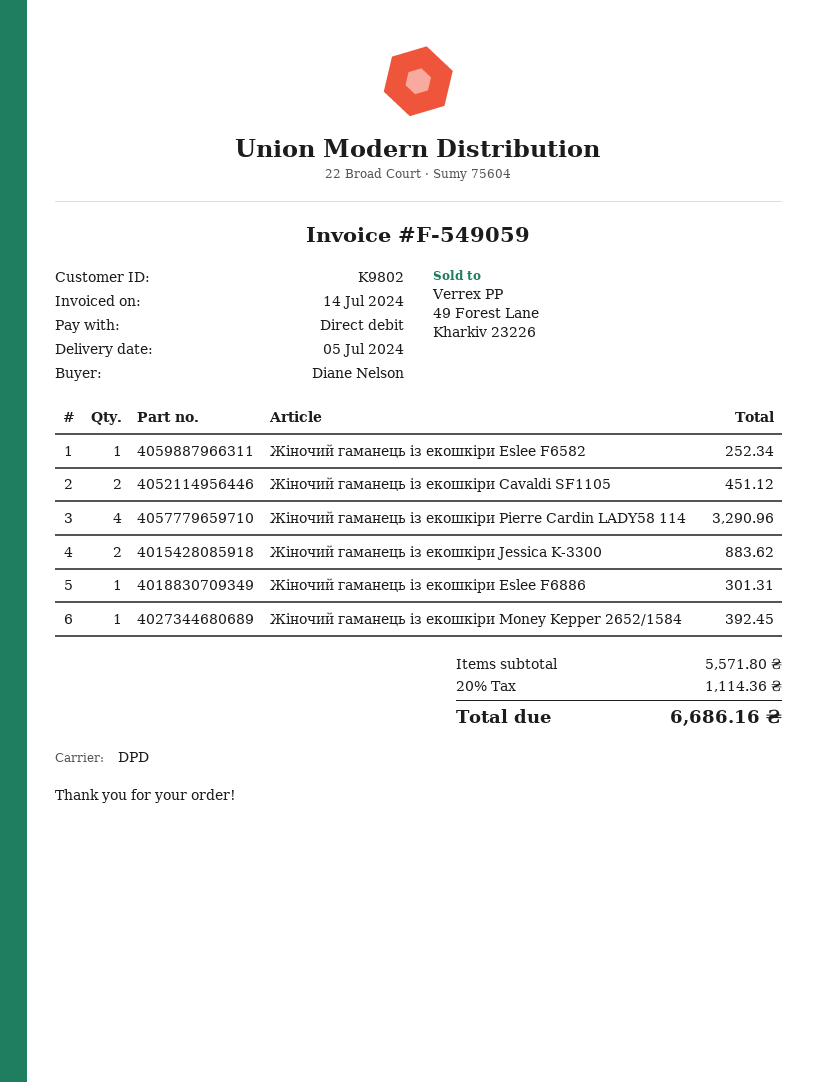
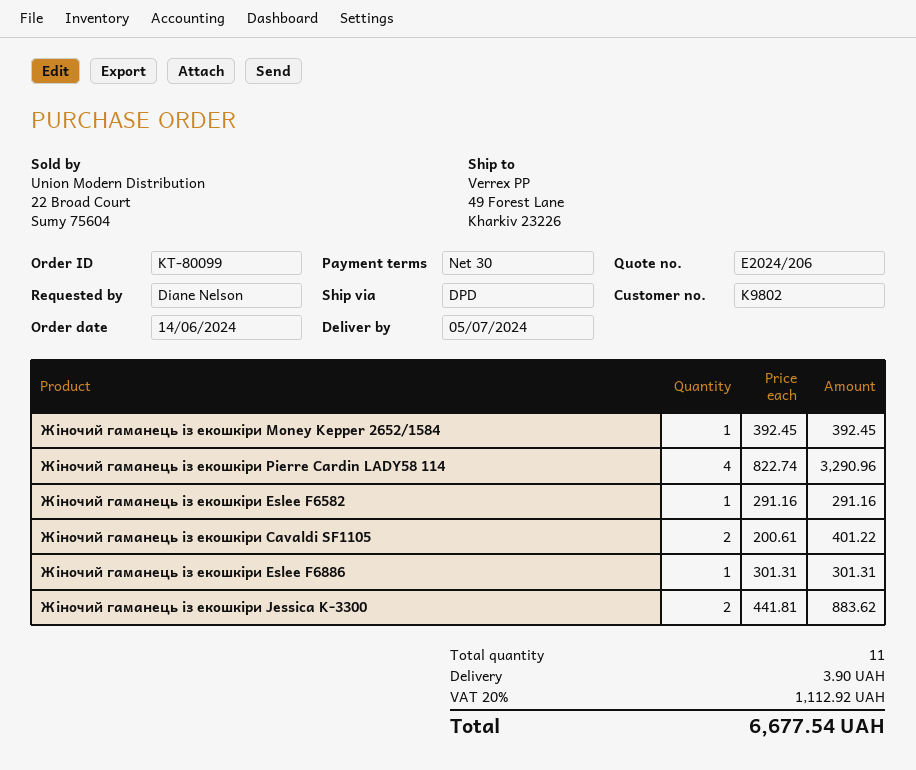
Жіночий гаманець із екошкіри Eslee F6582: 1 for 252.34 -> 1 for 291.16
Жіночий гаманець із екошкіри Cavaldi SF1105: 2 for 451.12 -> 2 for 401.22
shipping: none -> 3.90
tax: 20% = 1114.36 -> 20% = 1112.92
total: 6686.16 -> 6677.54

